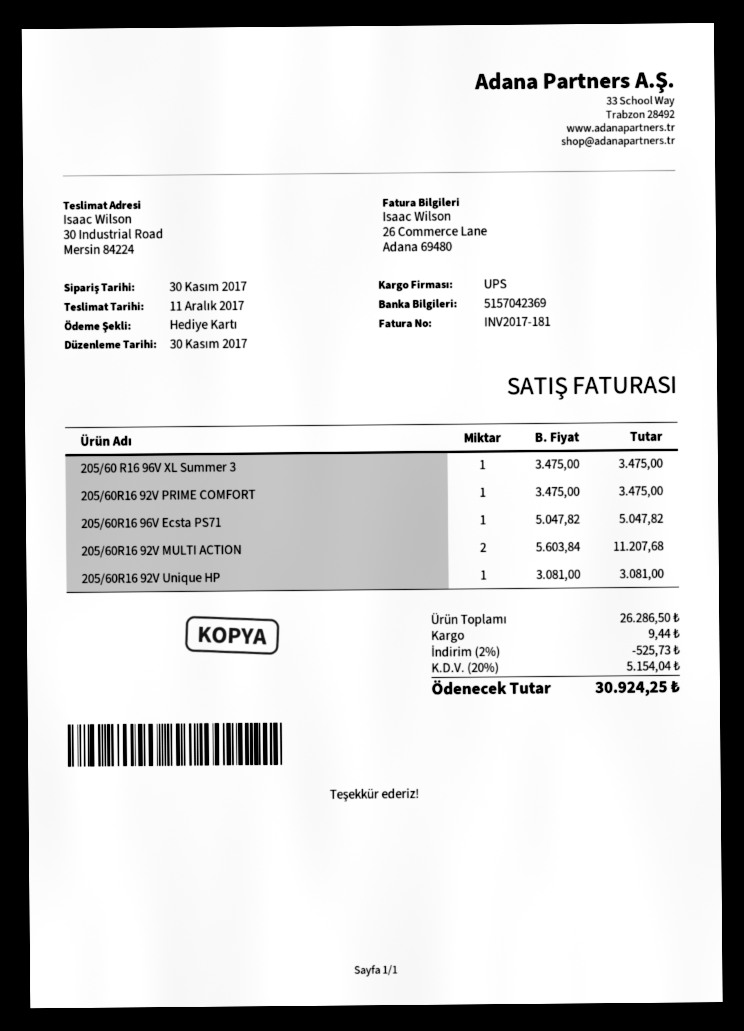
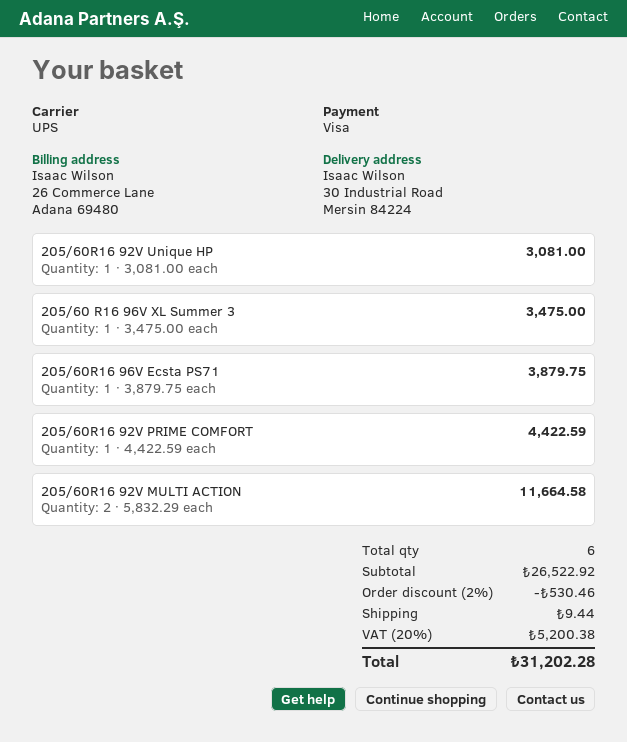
payment method: gift card -> Visa
205/60R16 92V PRIME COMFORT: 1 x 3475.00 = 3475.00 -> 1 x 4422.59 = 4422.59
205/60R16 96V Ecsta PS71: 1 x 5047.82 = 5047.82 -> 1 x 3879.75 = 3879.75
205/60R16 92V MULTI ACTION: 2 x 5603.84 = 11207.68 -> 2 x 5832.29 = 11664.58
subtotal: 26286.50 -> 26522.92
discount: 2% = 525.73 -> 2% = 530.46
tax: 20% = 5154.04 -> 20% = 5200.38
total: 30924.25 -> 31202.28

